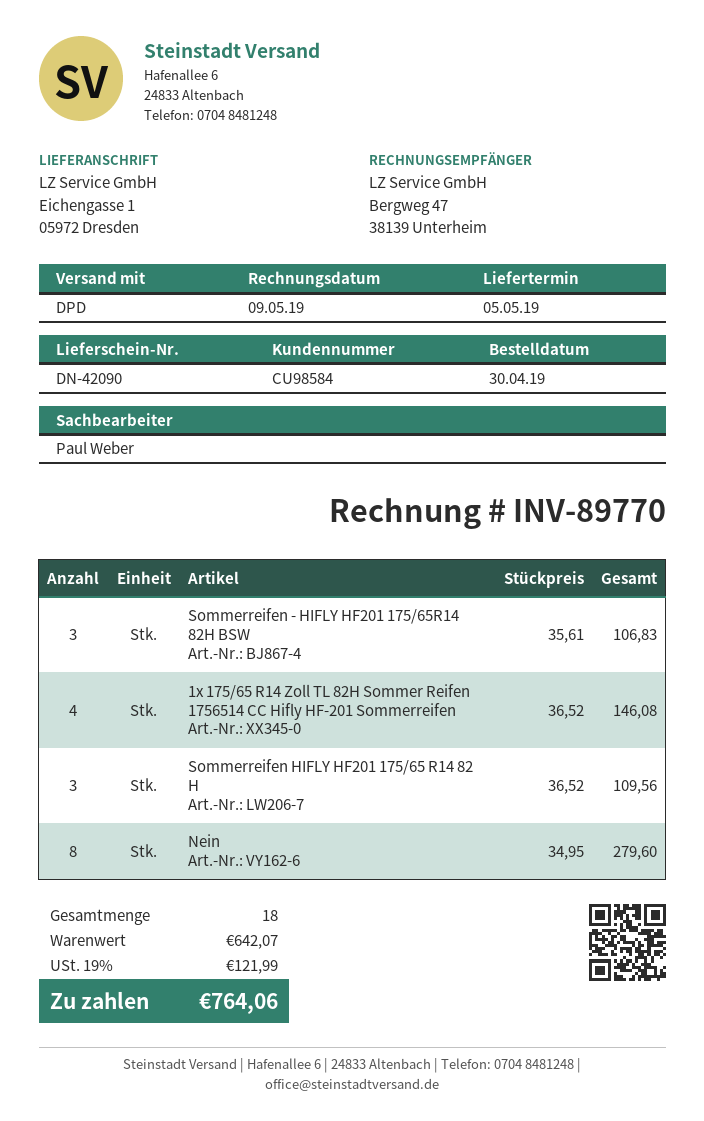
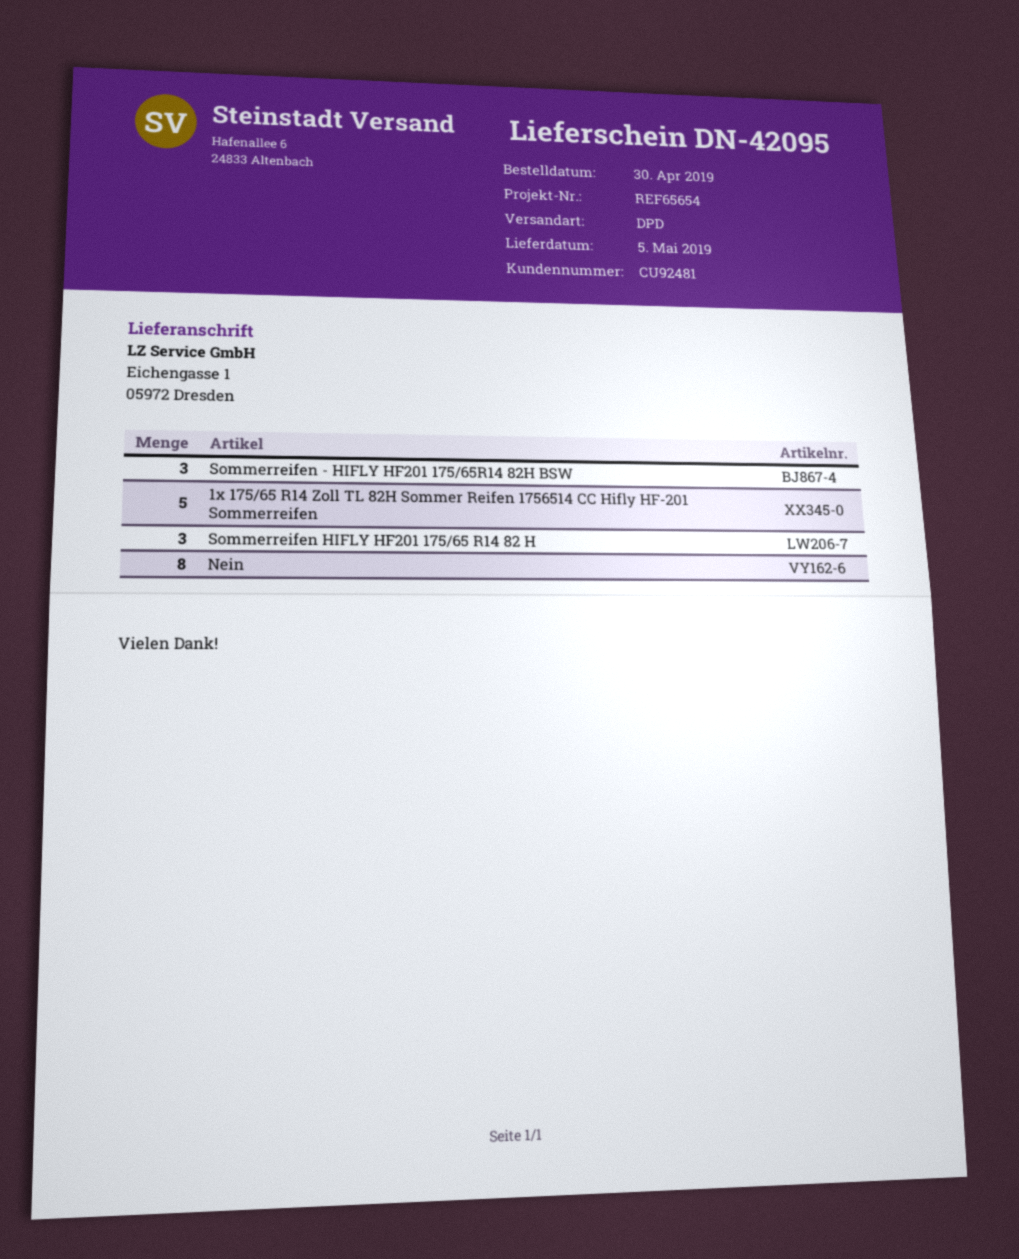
delivery note number: DN-42090 -> DN-42095
customer number: CU98584 -> CU92481
1x 175/65 R14 Zoll TL 82H Sommer Reifen 1756514 CC Hifly HF-201 Sommerreifen: 4 -> 5

